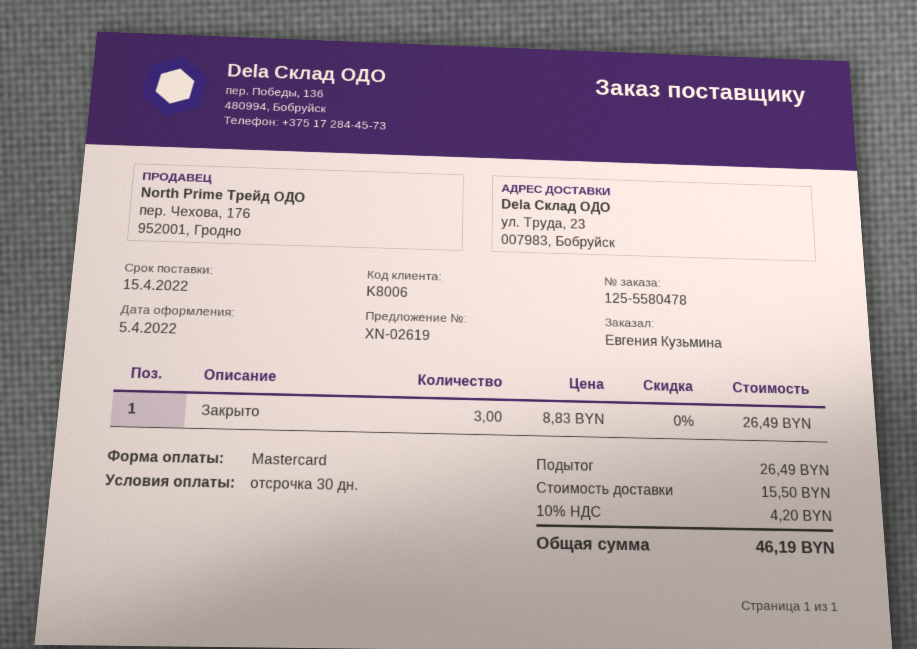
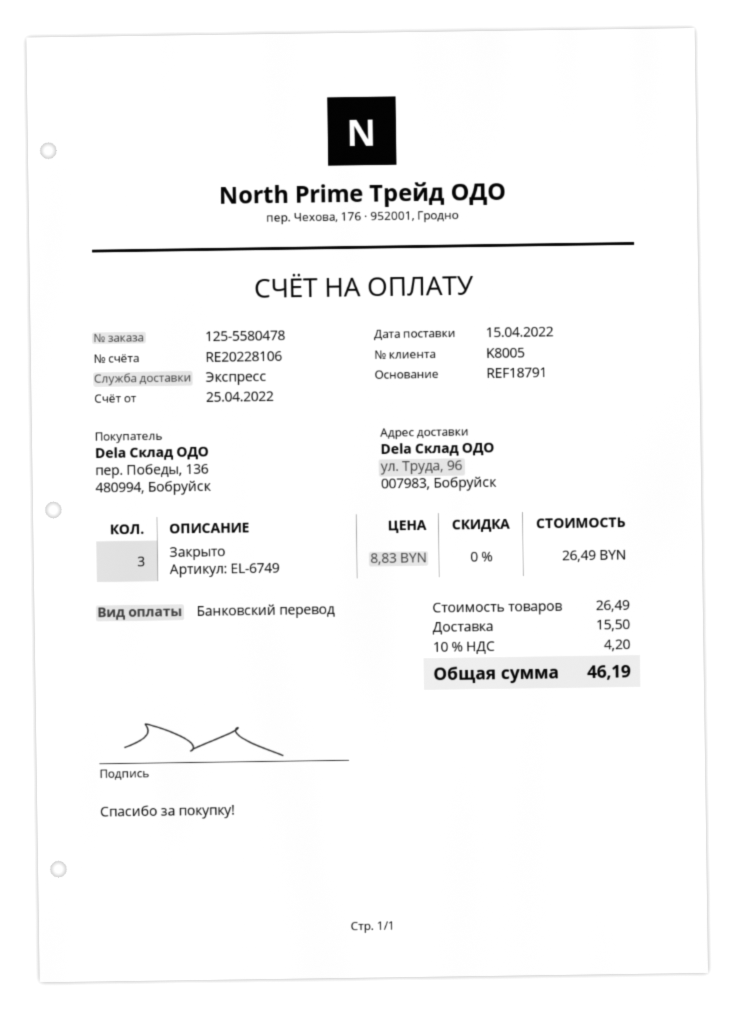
customer number: K8006 -> K8005
payment method: Mastercard -> bank transfer
ship to: ул. Труда, 23, 007983, Бобруйск -> ул. Труда, 96, 007983, Бобруйск

